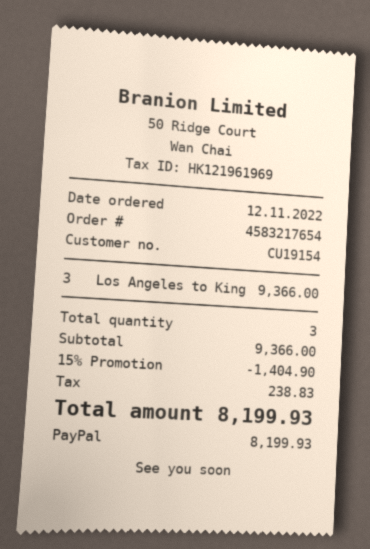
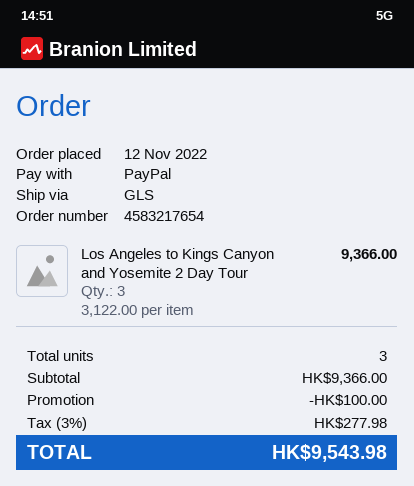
discount: 1404.90 -> 100.00
tax: 238.83 -> 277.98
total: 8199.93 -> 9543.98

